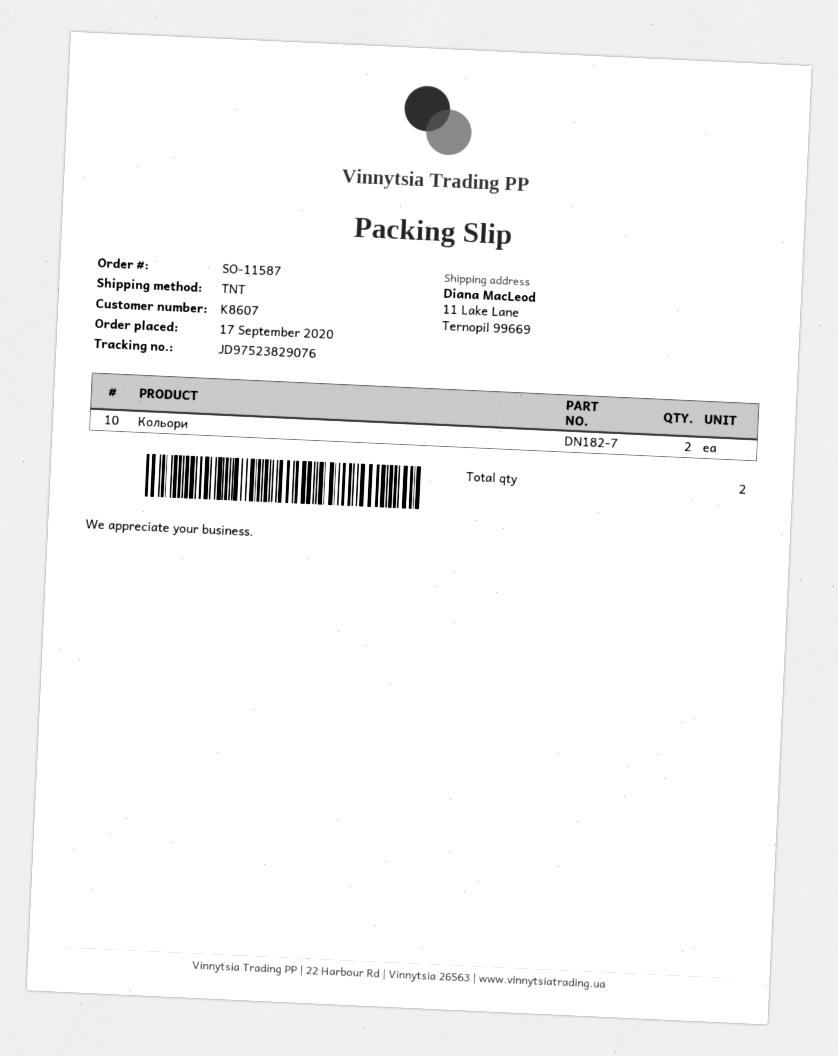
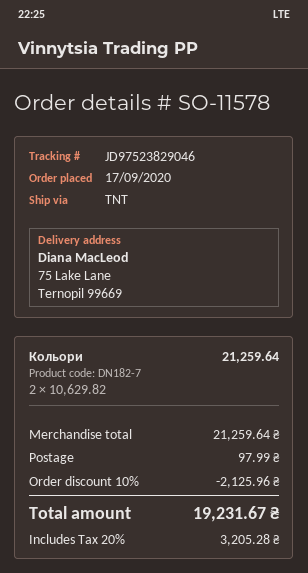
order number: SO-11587 -> SO-11578
tracking number: JD97523829076 -> JD97523829046
ship to: 11 Lake Lane, Ternopil 99669 -> 75 Lake Lane, Ternopil 99669

